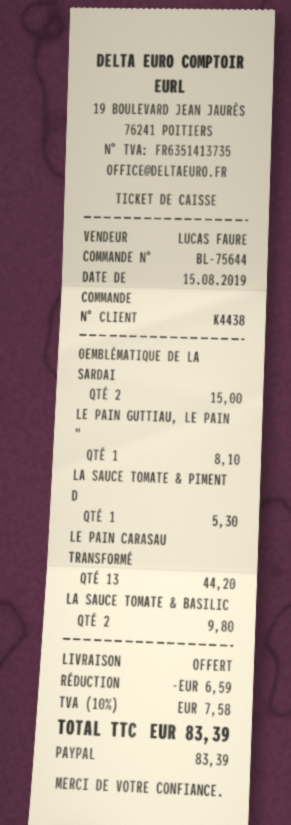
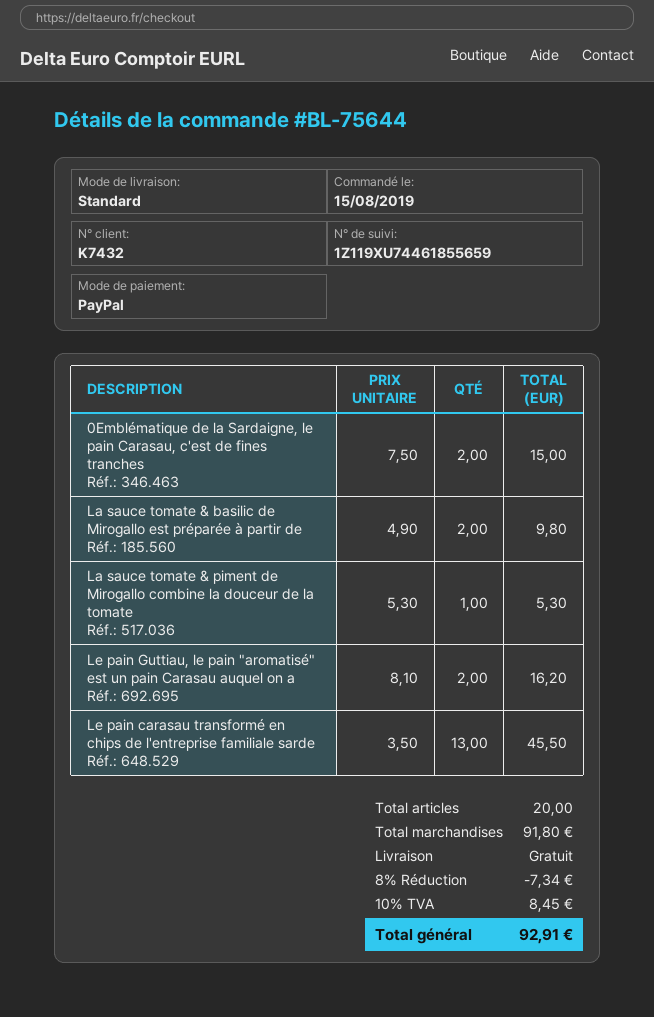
customer number: K4438 -> K7432
LE PAIN GUTTIAU, LE PAIN ": 1 for 8.10 -> 2 for 16.20
LE PAIN CARASAU TRANSFORMÉ: 13 for 44.20 -> 13 for 45.50
discount: 6.59 -> 7.34
tax: 10% = 7.58 -> 10% = 8.45
total: 83.39 -> 92.91

